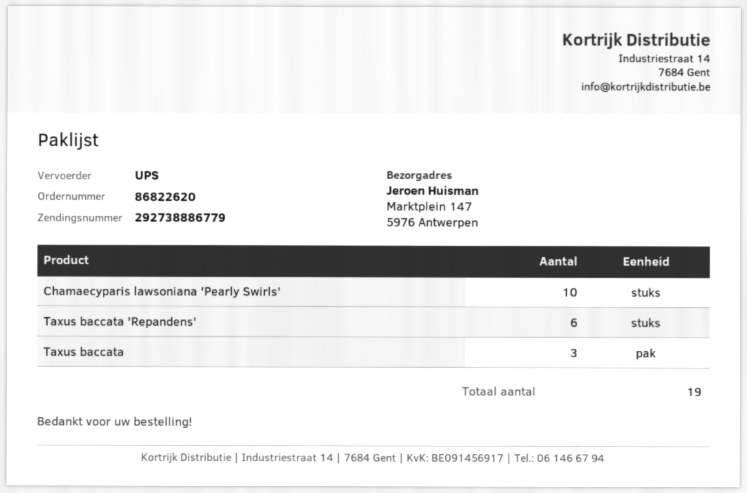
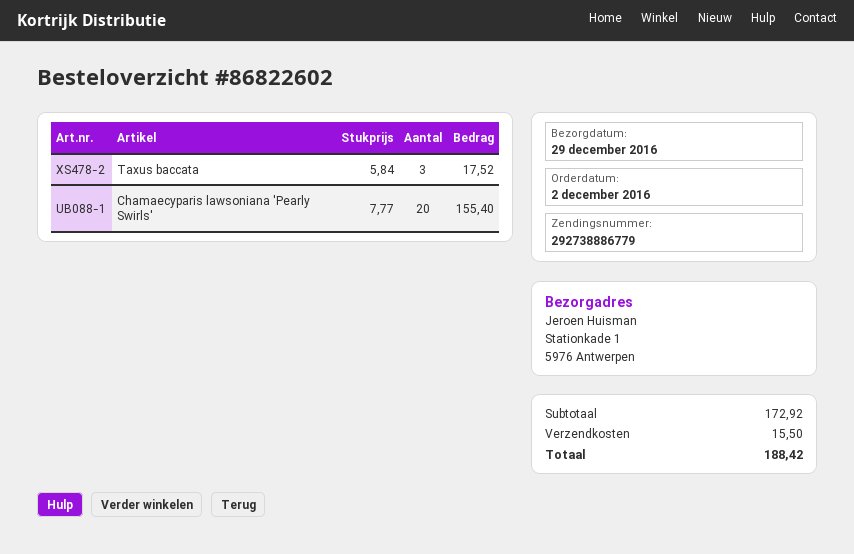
order number: 86822620 -> 86822602
ship to: Marktplein 147, 5976 Antwerpen -> Stationkade 1, 5976 Antwerpen
Chamaecyparis lawsoniana 'Pearly Swirls': 10 -> 20
Taxus baccata 'Repandens': 6 -> none

